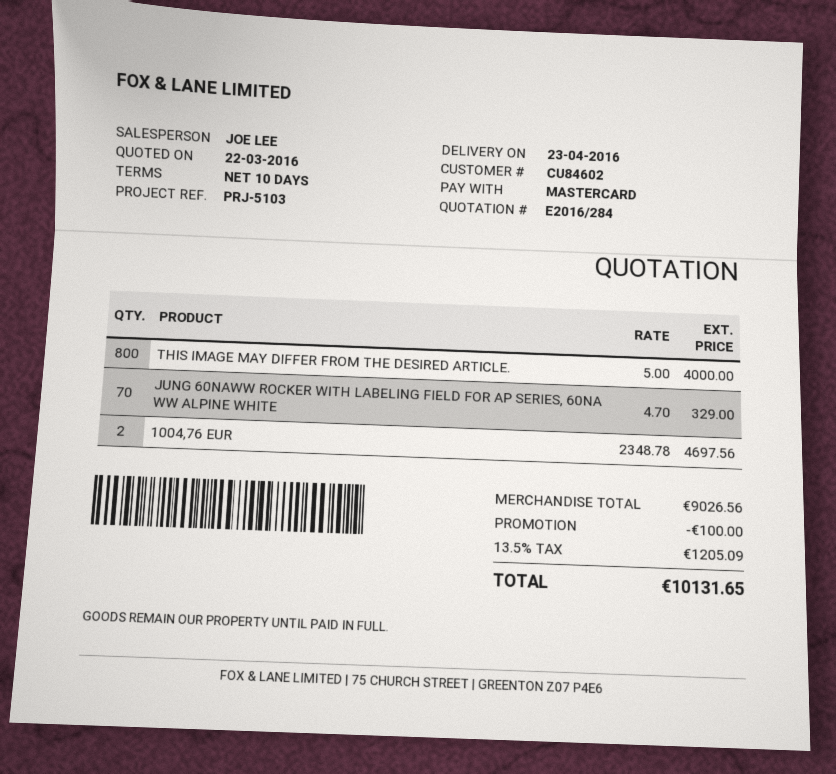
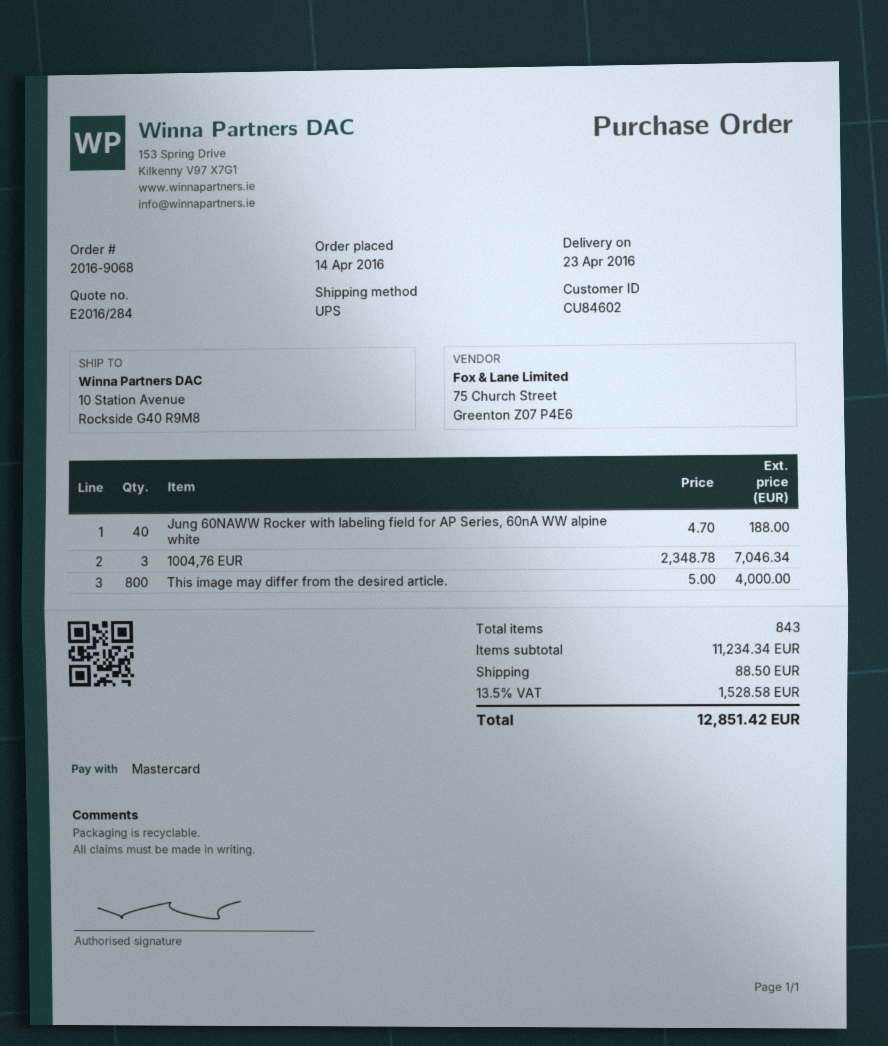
JUNG 60NAWW ROCKER WITH LABELING FIELD FOR AP SERIES, 60NA WW ALPINE WHITE: 70 x 4.70 = 329.00 -> 40 x 4.70 = 188.00
1004,76 EUR: 2 x 2348.78 = 4697.56 -> 3 x 2348.78 = 7046.34
subtotal: 9026.56 -> 11234.34
discount: 100.00 -> none
shipping: none -> 88.50
tax: 13.5% = 1205.09 -> 13.5% = 1528.58
total: 10131.65 -> 12851.42

